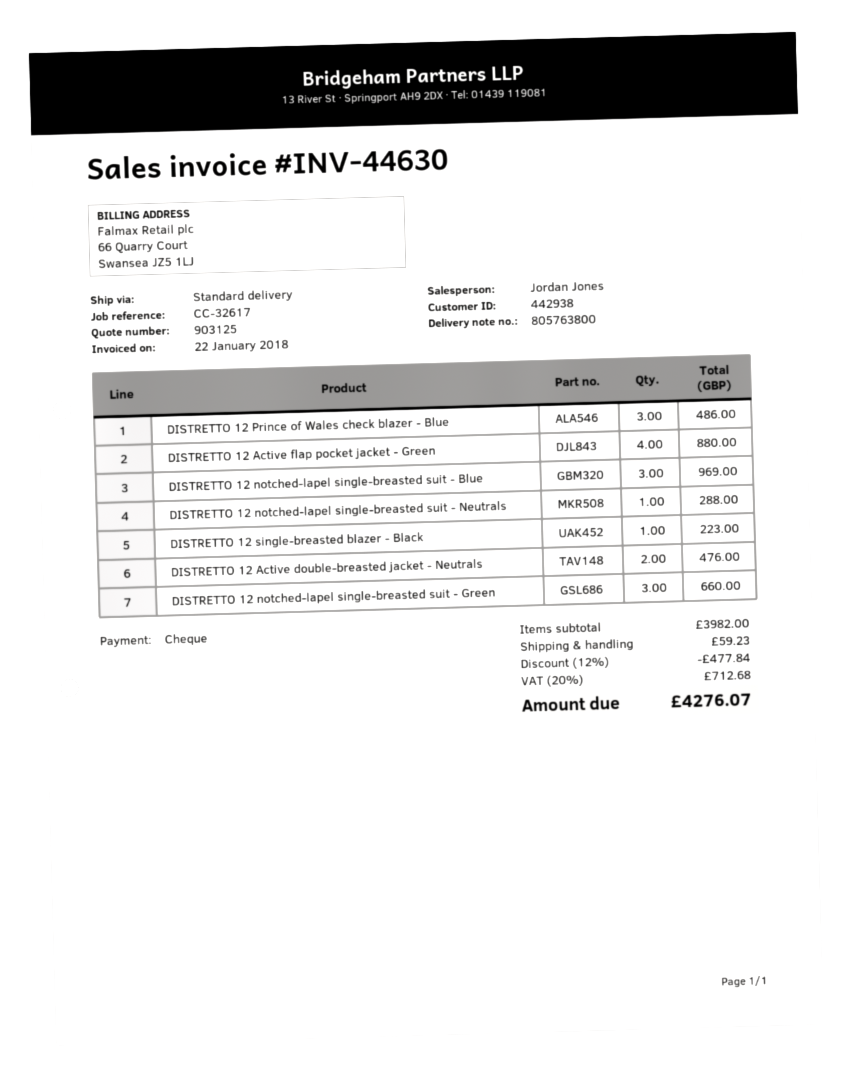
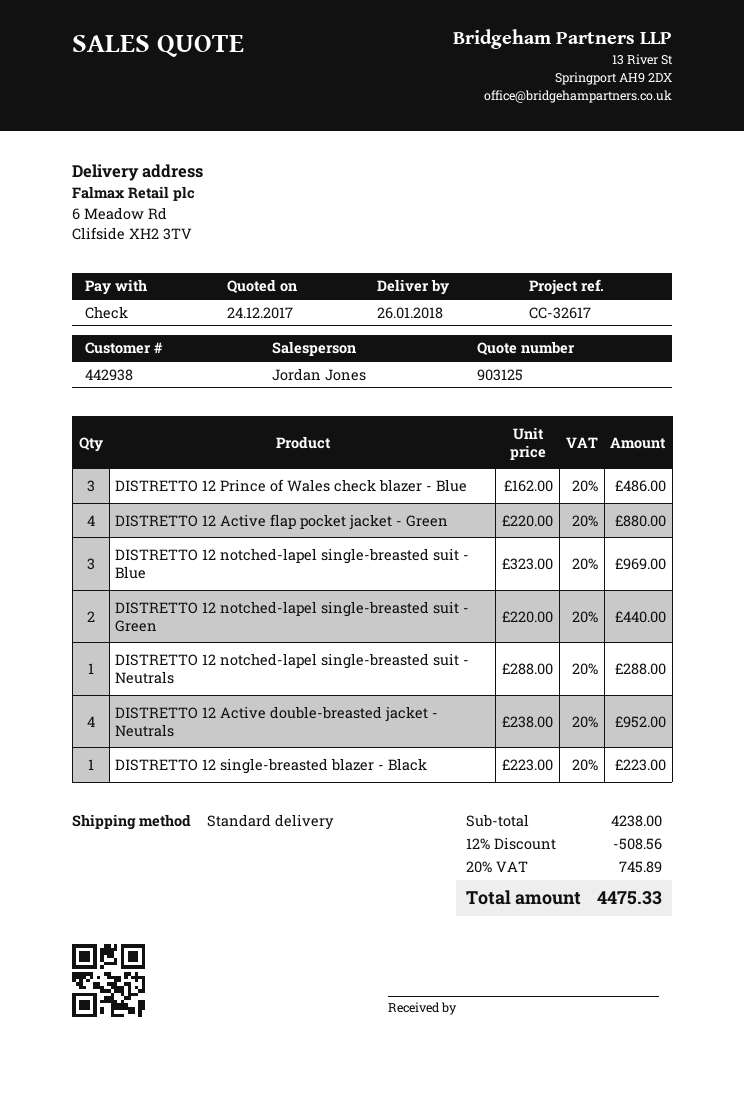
DISTRETTO 12 Active double-breasted jacket - Neutrals: 2 for 476.00 -> 4 for 952.00
DISTRETTO 12 notched-lapel single-breasted suit - Green: 3 for 660.00 -> 2 for 440.00
subtotal: 3982.00 -> 4238.00
discount: 12% = 477.84 -> 12% = 508.56
shipping: 59.23 -> none
tax: 20% = 712.68 -> 20% = 745.89
total: 4276.07 -> 4475.33

